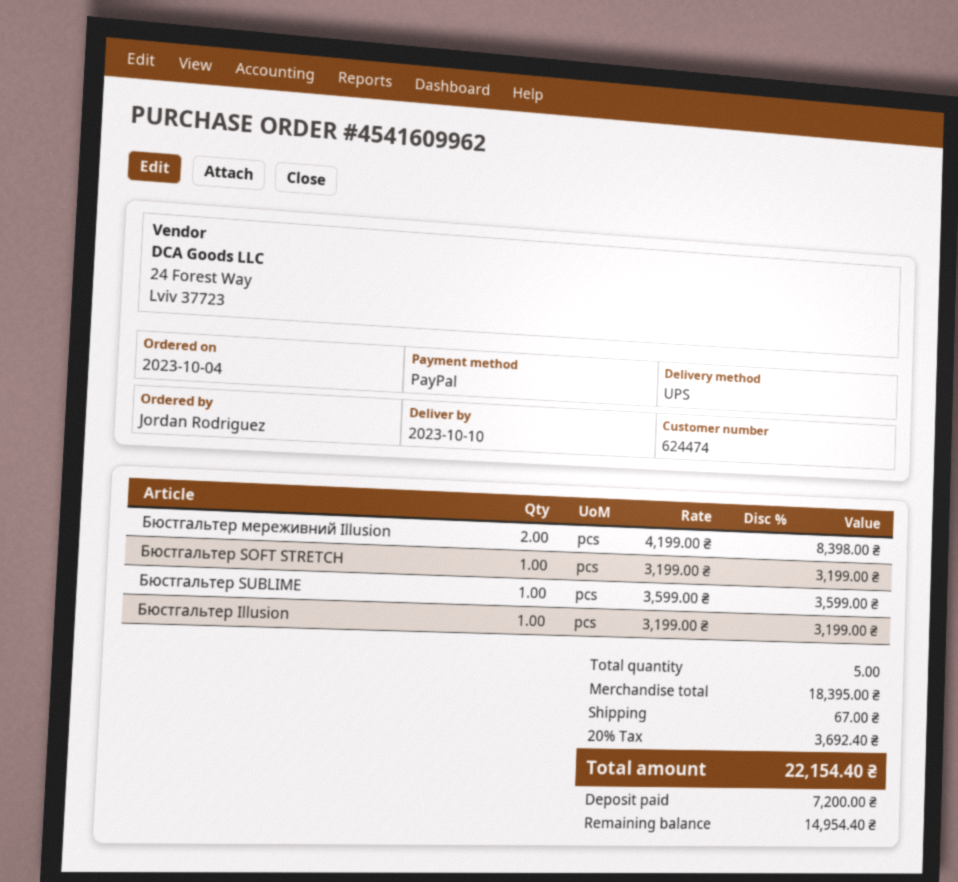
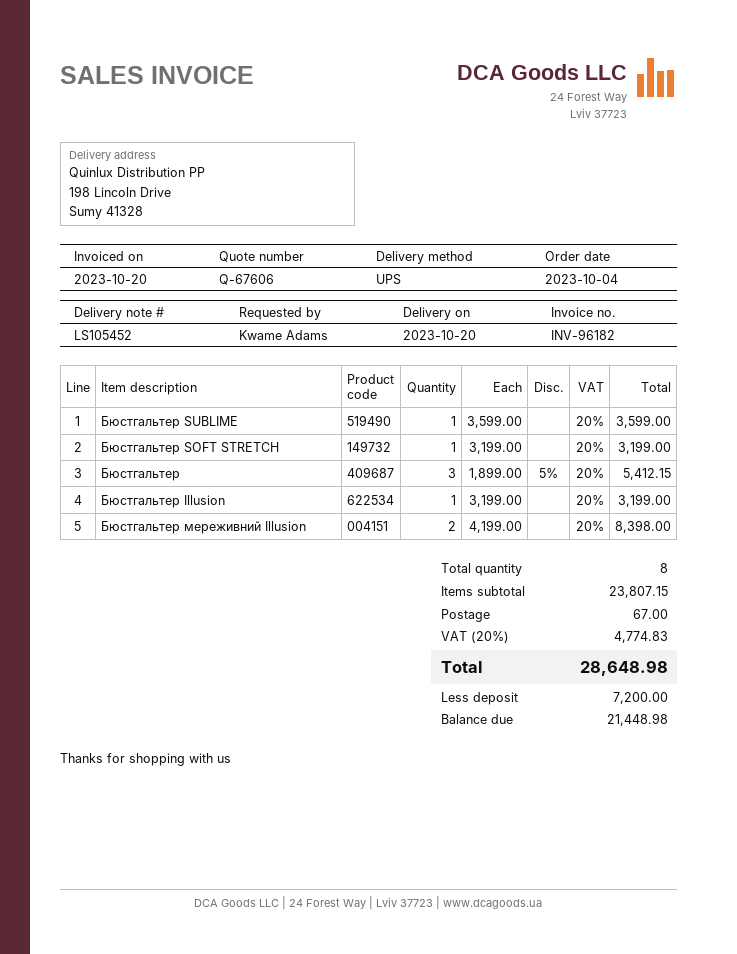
delivery date: 2023-10-10 -> 2023-10-20
ordered by: Jordan Rodriguez -> Kwame Adams
Бюстгальтер: none -> 3 x 1899.00 - 5% = 5412.15
total quantity: 5 -> 8
subtotal: 18395.00 -> 23807.15
tax: 20% = 3692.40 -> 20% = 4774.83
total: 22154.40 -> 28648.98
balance: 14954.40 -> 21448.98

